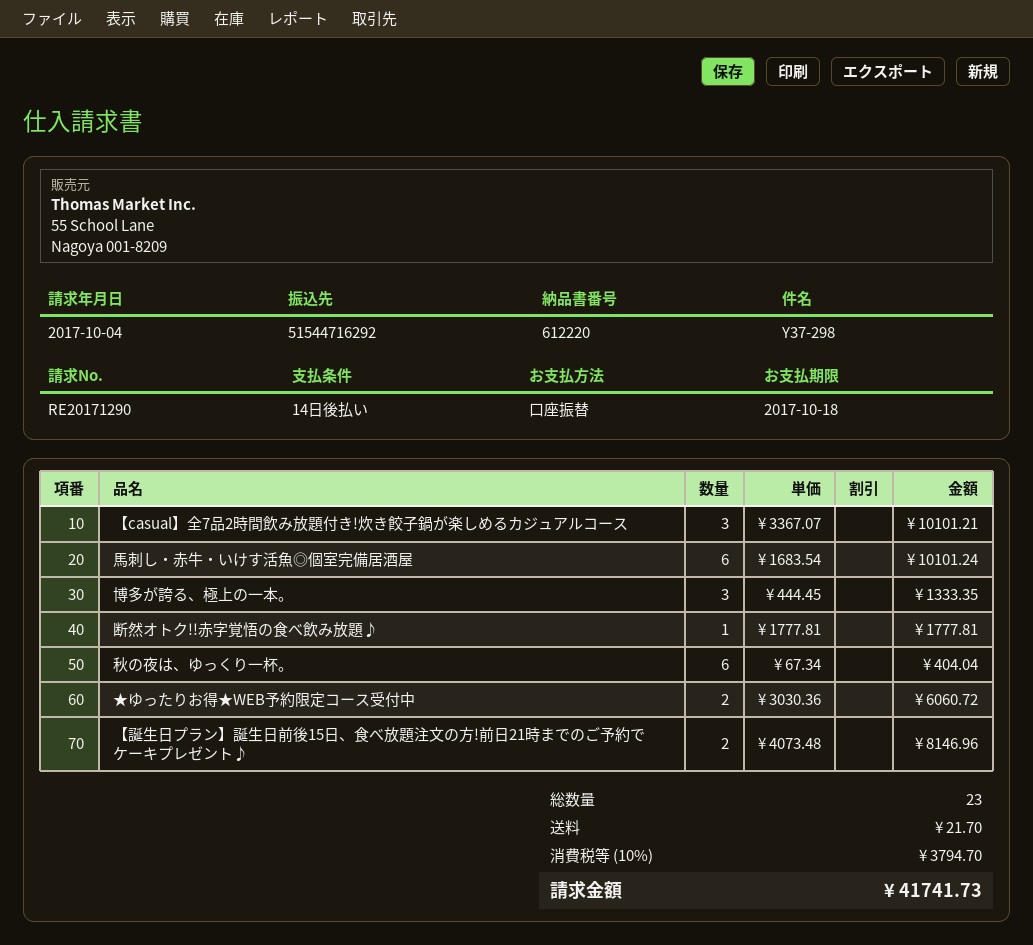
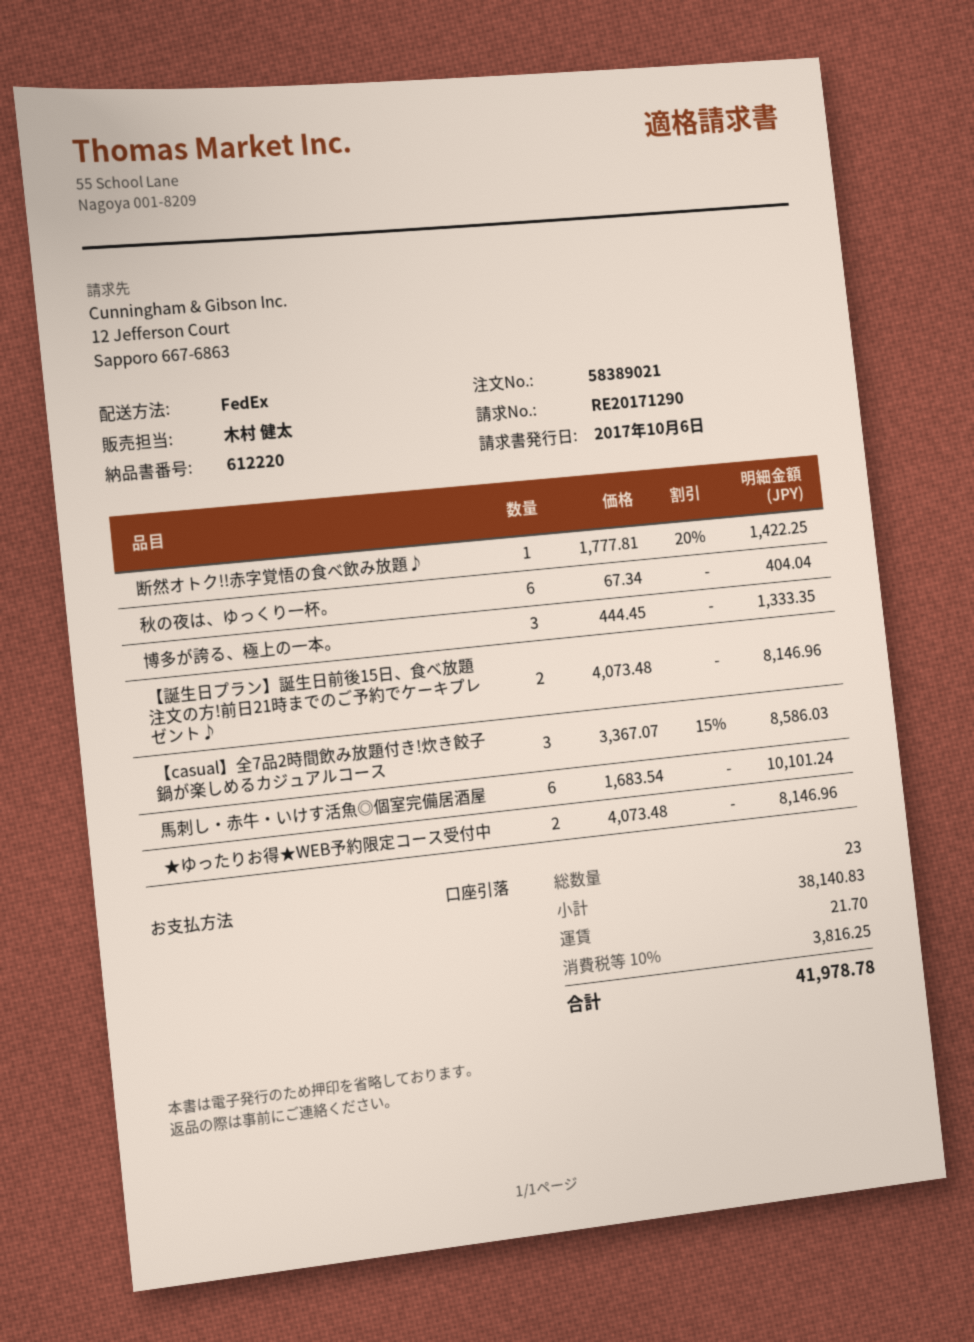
invoice date: 2017-10-04 -> 2017-10-06
【casual】全7品2時間飲み放題付き!炊き餃子鍋が楽しめるカジュアルコース: 3 x 3367.07 = 10101.21 -> 3 x 3367.07 - 15% = 8586.03
断然オトク!!赤字覚悟の食べ飲み放題♪: 1 x 1777.81 = 1777.81 -> 1 x 1777.81 - 20% = 1422.25
★ゆったりお得★WEB予約限定コース受付中: 2 x 3030.36 = 6060.72 -> 2 x 4073.48 = 8146.96
tax: 10% = 3794.70 -> 10% = 3816.25
total: 41741.73 -> 41978.78

